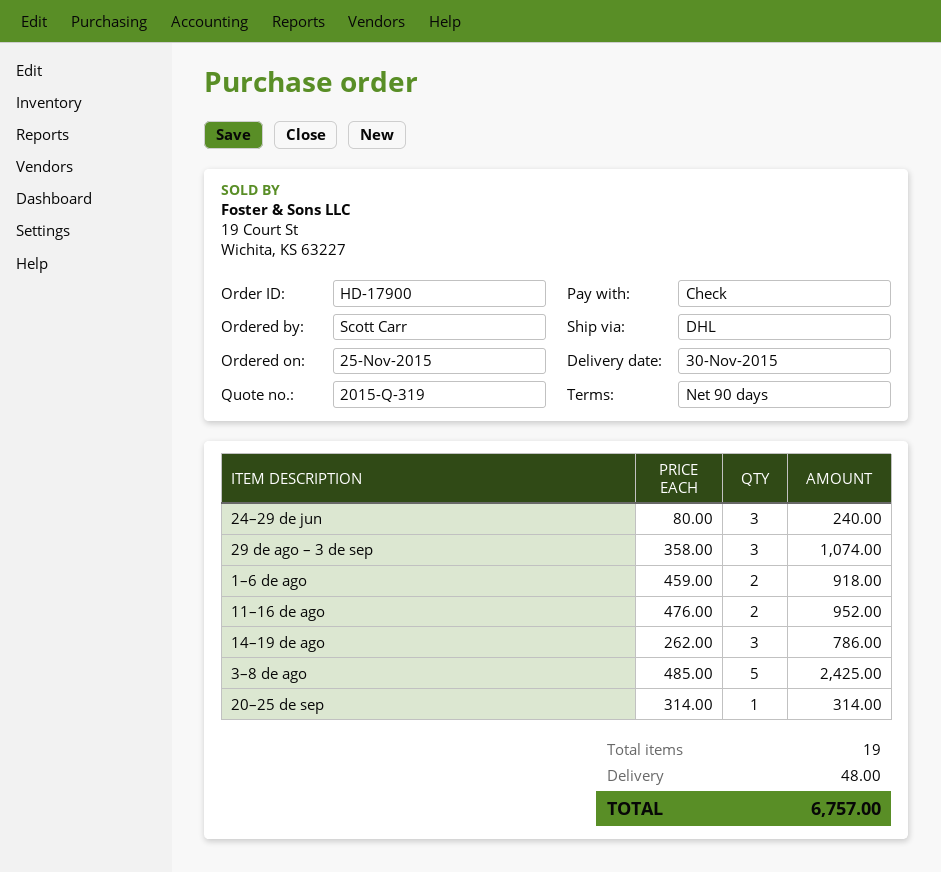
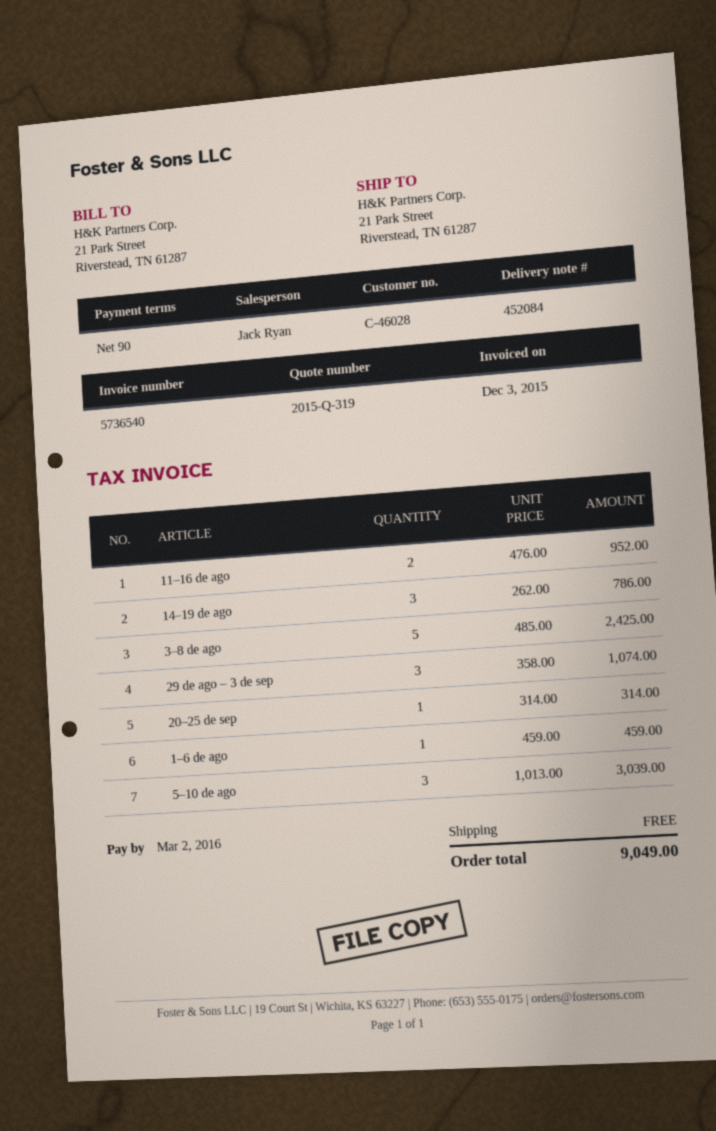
24–29 de jun: 3 x 80.00 = 240.00 -> none
1–6 de ago: 2 x 459.00 = 918.00 -> 1 x 459.00 = 459.00
5–10 de ago: none -> 3 x 1013.00 = 3039.00
shipping: 48.00 -> 0.00
total: 6757.00 -> 9049.00

